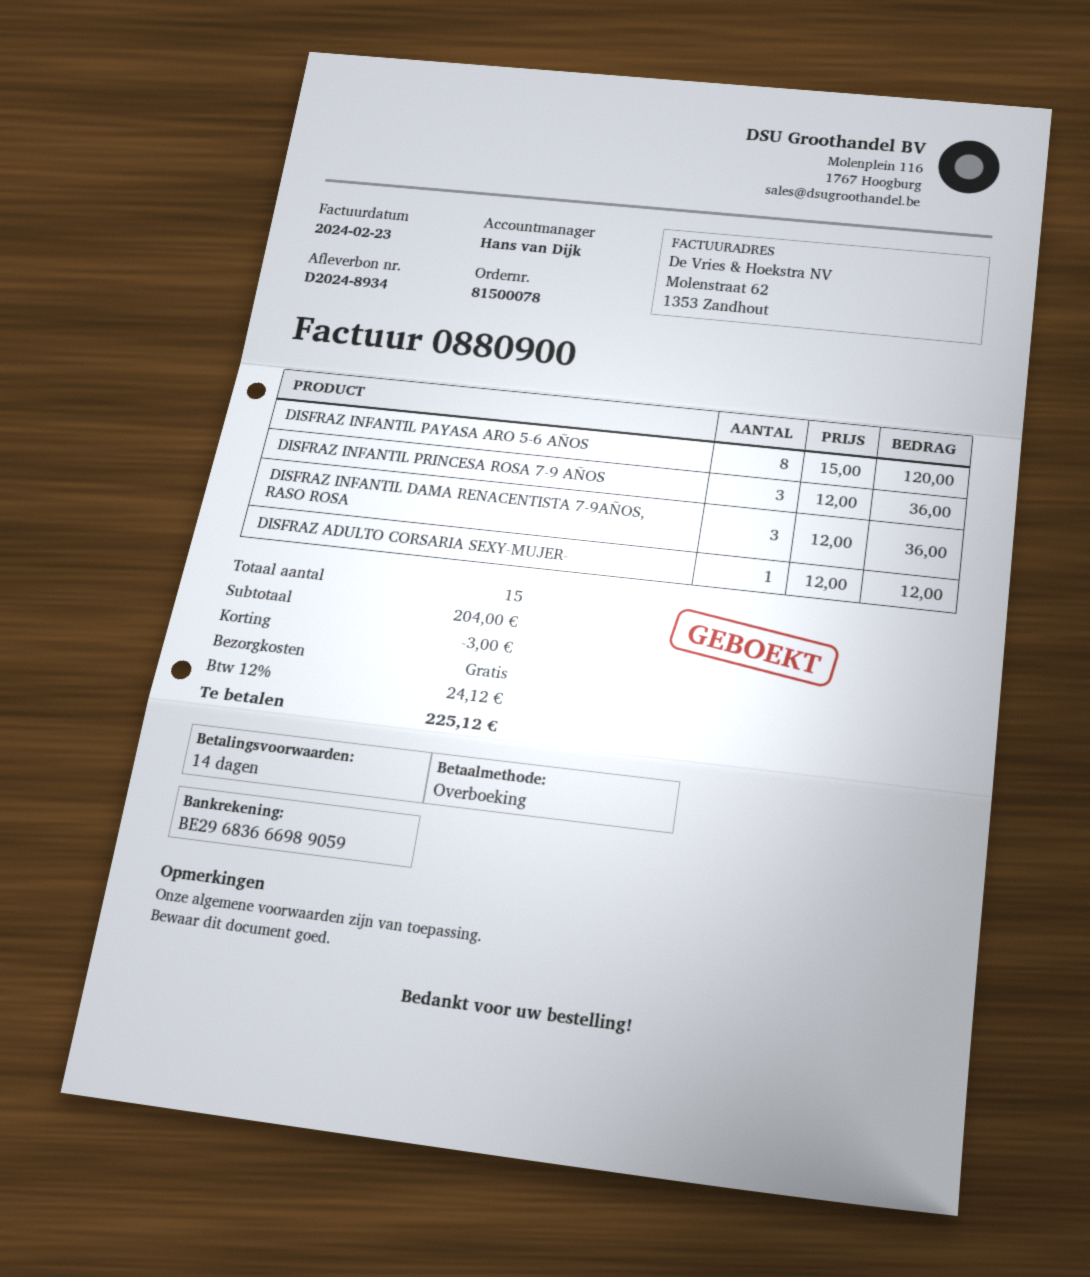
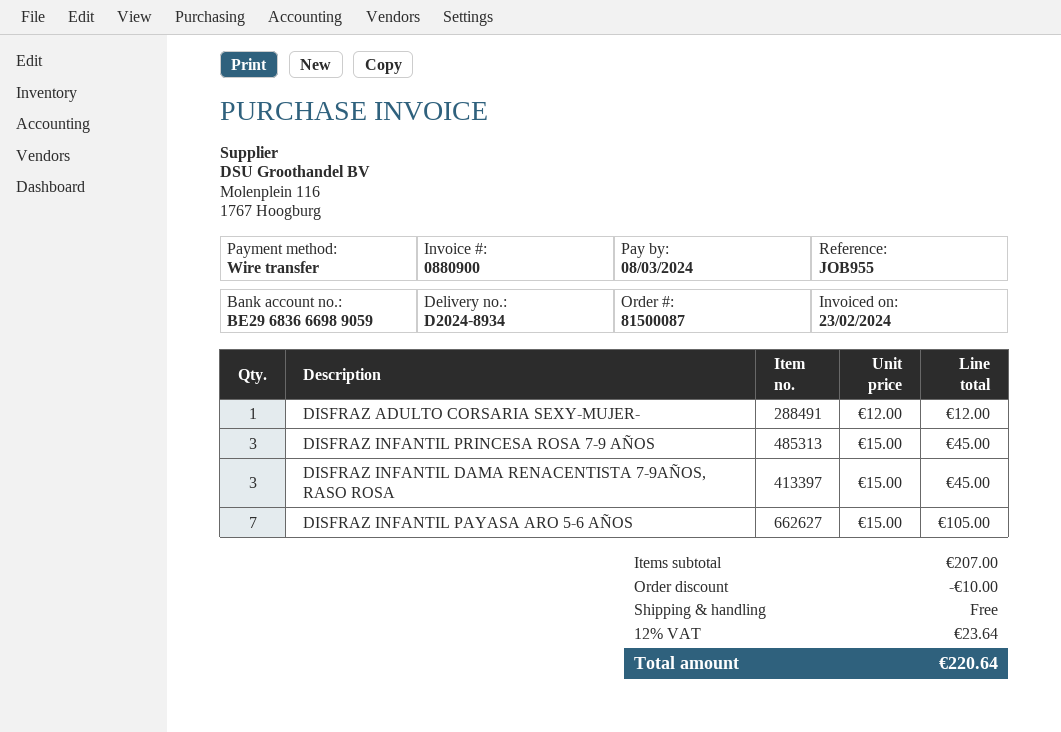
order number: 81500078 -> 81500087
DISFRAZ INFANTIL PAYASA ARO 5-6 AÑOS: 8 x 15.00 = 120.00 -> 7 x 15.00 = 105.00
DISFRAZ INFANTIL PRINCESA ROSA 7-9 AÑOS: 3 x 12.00 = 36.00 -> 3 x 15.00 = 45.00
DISFRAZ INFANTIL DAMA RENACENTISTA 7-9AÑOS, RASO ROSA: 3 x 12.00 = 36.00 -> 3 x 15.00 = 45.00
subtotal: 204.00 -> 207.00
discount: 3.00 -> 10.00
tax: 12% = 24.12 -> 12% = 23.64
total: 225.12 -> 220.64

